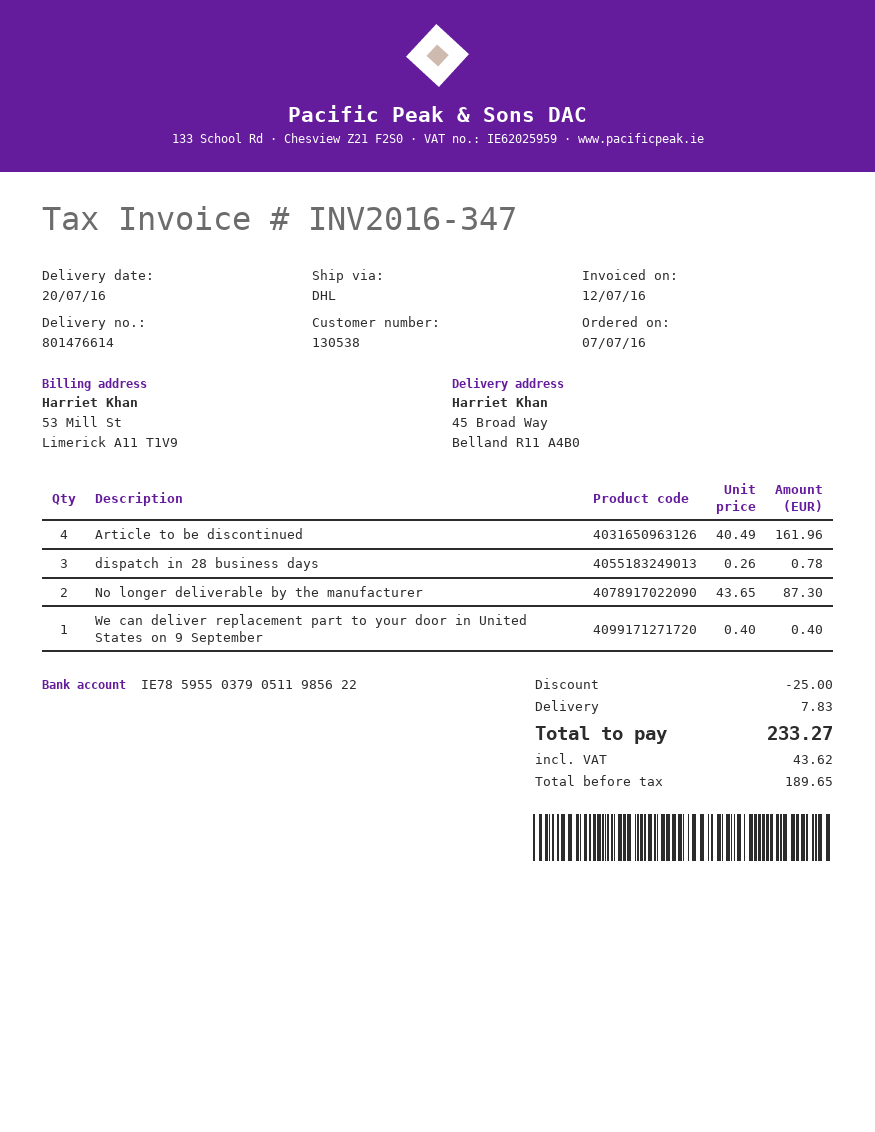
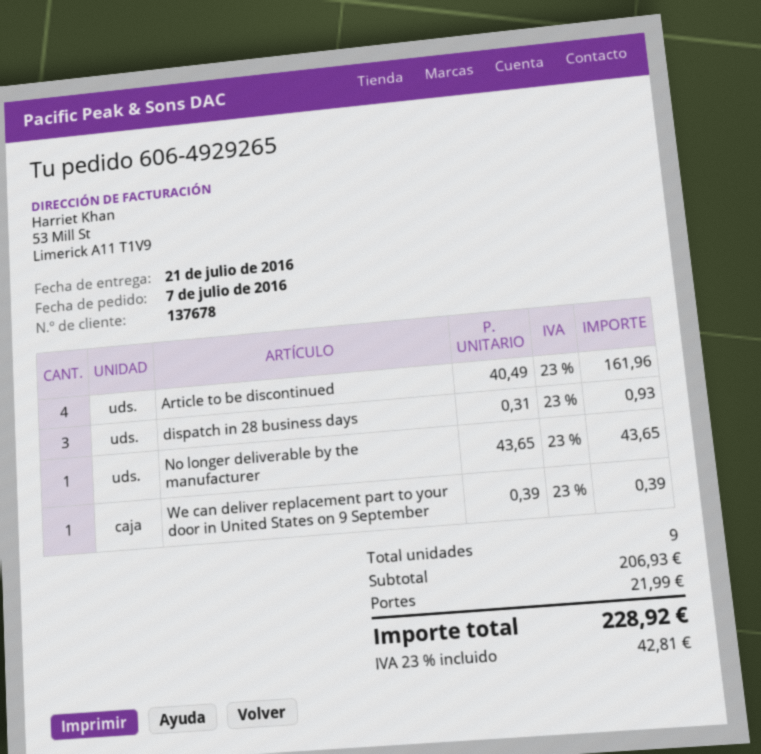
delivery date: 2016-07-20 -> 2016-07-21
customer number: 130538 -> 137678
dispatch in 28 business days: 3 x 0.26 = 0.78 -> 3 x 0.31 = 0.93
No longer deliverable by the manufacturer: 2 x 43.65 = 87.30 -> 1 x 43.65 = 43.65
We can deliver replacement part to your door in United States on 9 September: 1 x 0.40 = 0.40 -> 1 x 0.39 = 0.39
discount: 25.00 -> none
shipping: 7.83 -> 21.99
tax: 43.62 -> 42.81
total: 233.27 -> 228.92

